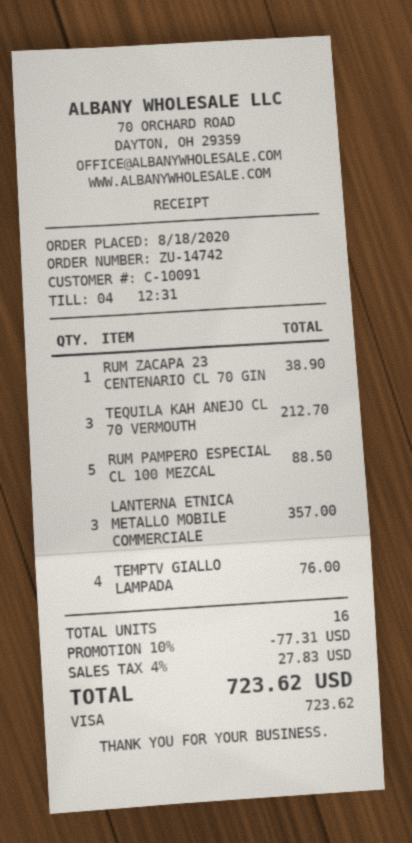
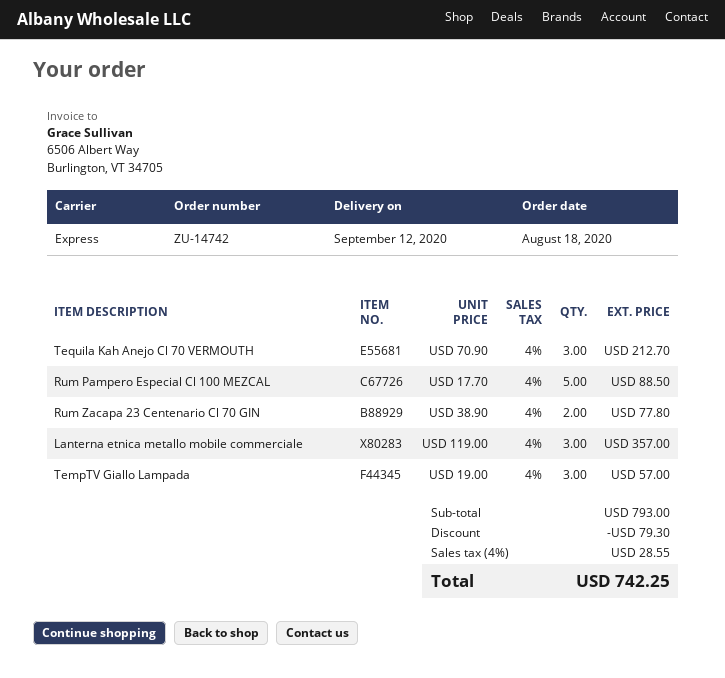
RUM ZACAPA 23 CENTENARIO CL 70 GIN: 1 for 38.90 -> 2 for 77.80
TEMPTV GIALLO LAMPADA: 4 for 76.00 -> 3 for 57.00
discount: 77.31 -> 79.30
tax: 4% = 27.83 -> 4% = 28.55
total: 723.62 -> 742.25

